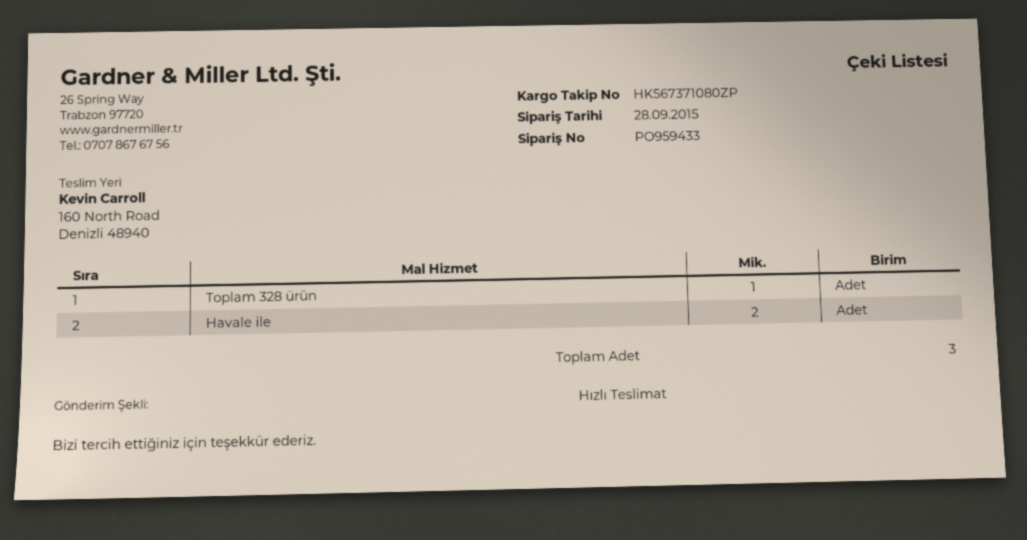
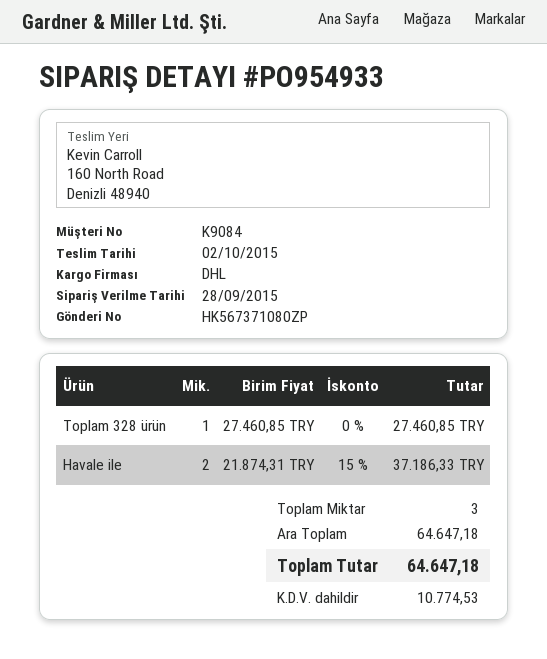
order number: PO959433 -> PO954933
shipping method: express -> DHL

